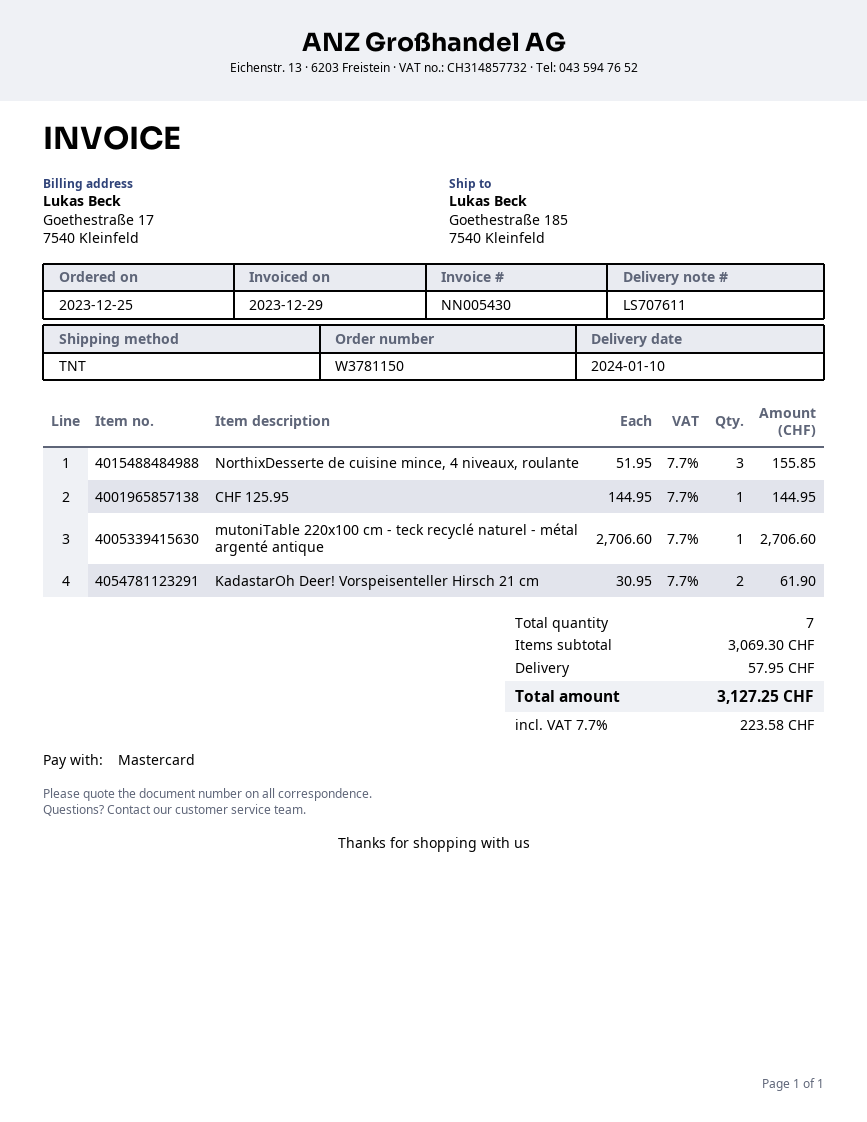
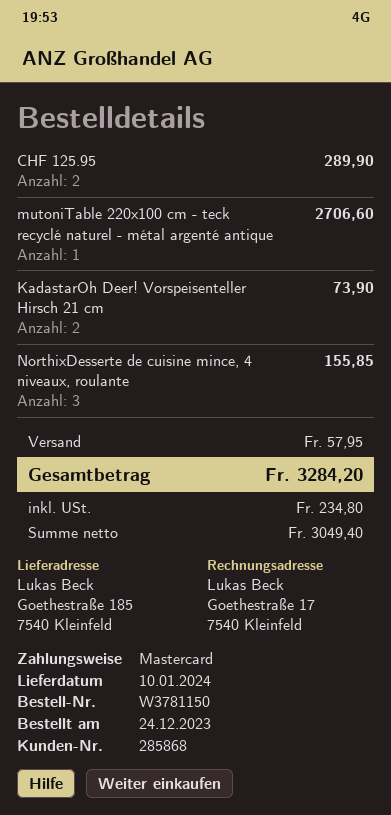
order date: 2023-12-25 -> 2023-12-24
CHF 125.95: 1 for 144.95 -> 2 for 289.90
KadastarOh Deer! Vorspeisenteller Hirsch 21 cm: 2 for 61.90 -> 2 for 73.90
tax: 223.58 -> 234.80
total: 3127.25 -> 3284.20

